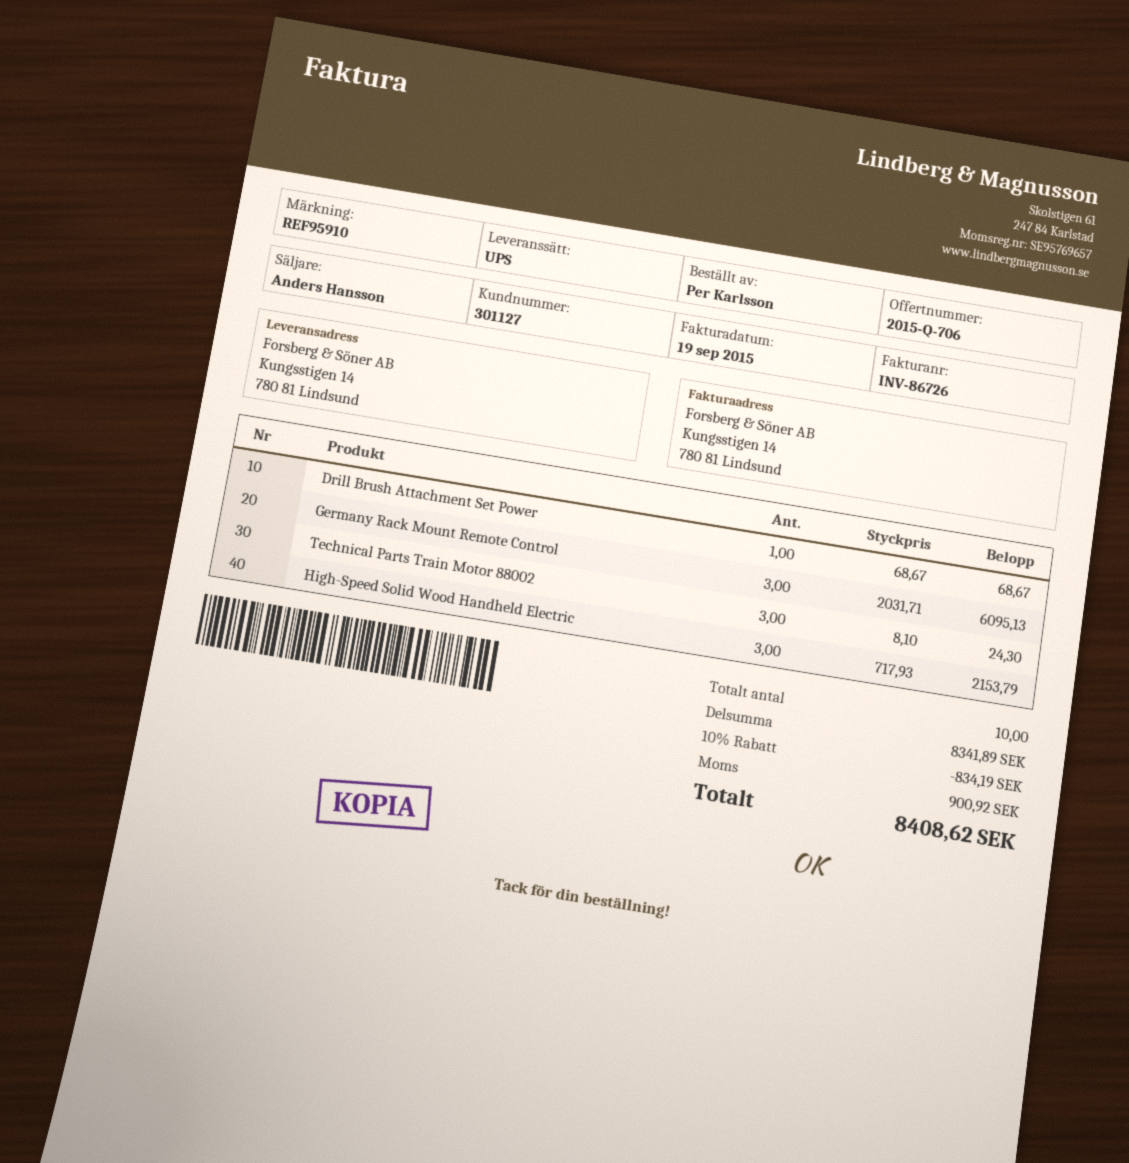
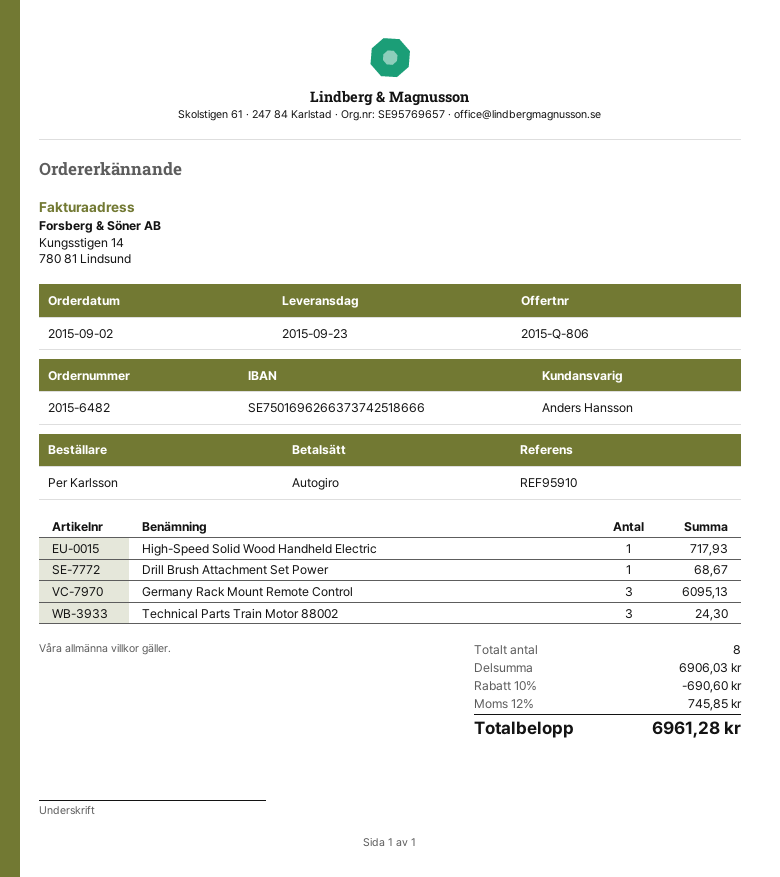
quote number: 2015-Q-706 -> 2015-Q-806
High-Speed Solid Wood Handheld Electric: 3 for 2153.79 -> 1 for 717.93
total quantity: 10 -> 8
subtotal: 8341.89 -> 6906.03
discount: 10% = 834.19 -> 10% = 690.60
tax: 900.92 -> 745.85
total: 8408.62 -> 6961.28

